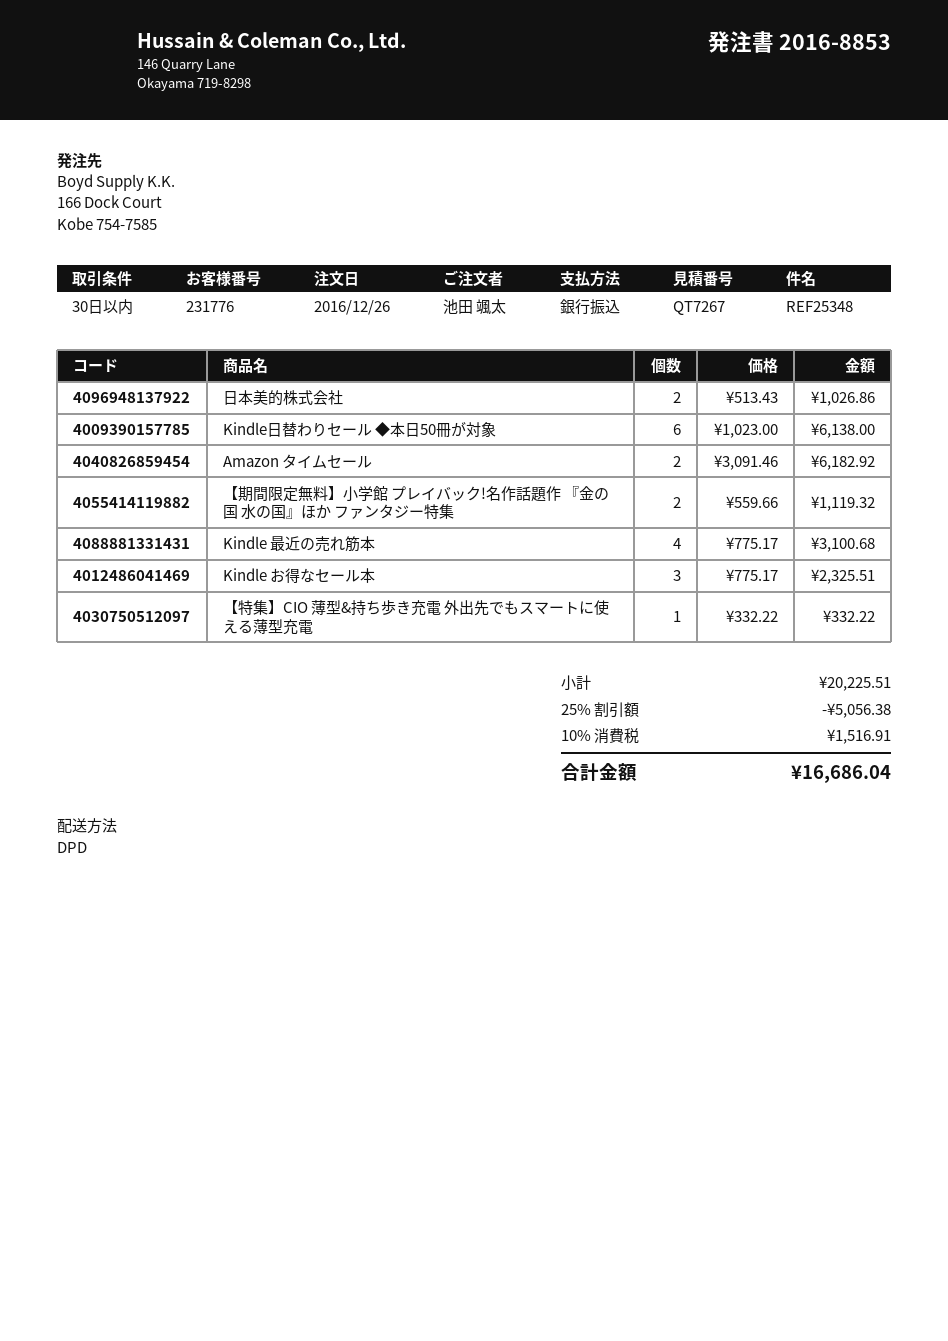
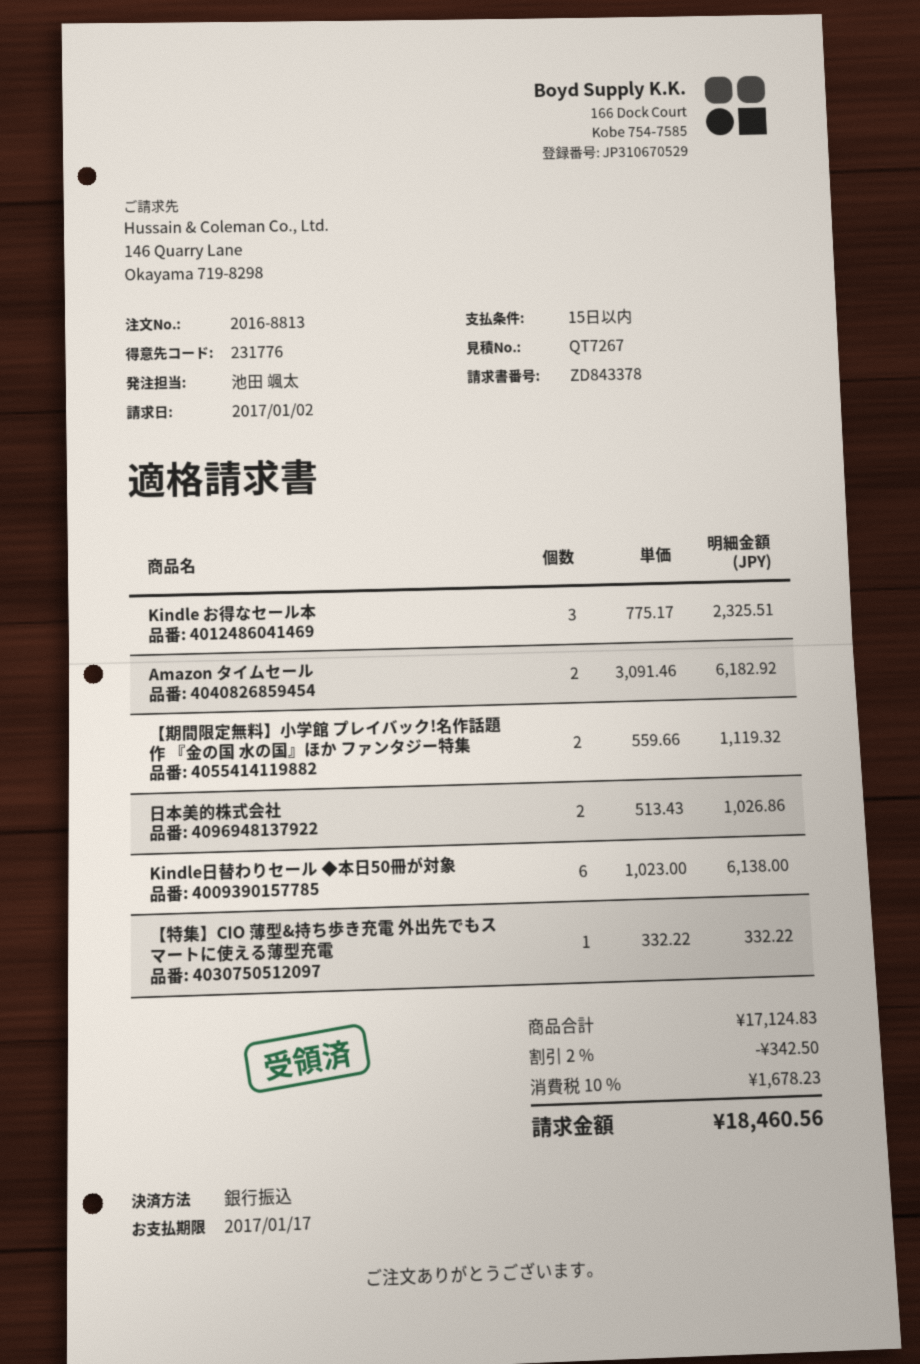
order number: 2016-8853 -> 2016-8813
payment terms: 30 days -> 15 days
Kindle 最近の売れ筋本: 4 x 775.17 = 3100.68 -> none
subtotal: 20225.51 -> 17124.83
discount: 25% = 5056.38 -> 2% = 342.50
tax: 10% = 1516.91 -> 10% = 1678.23
total: 16686.04 -> 18460.56

